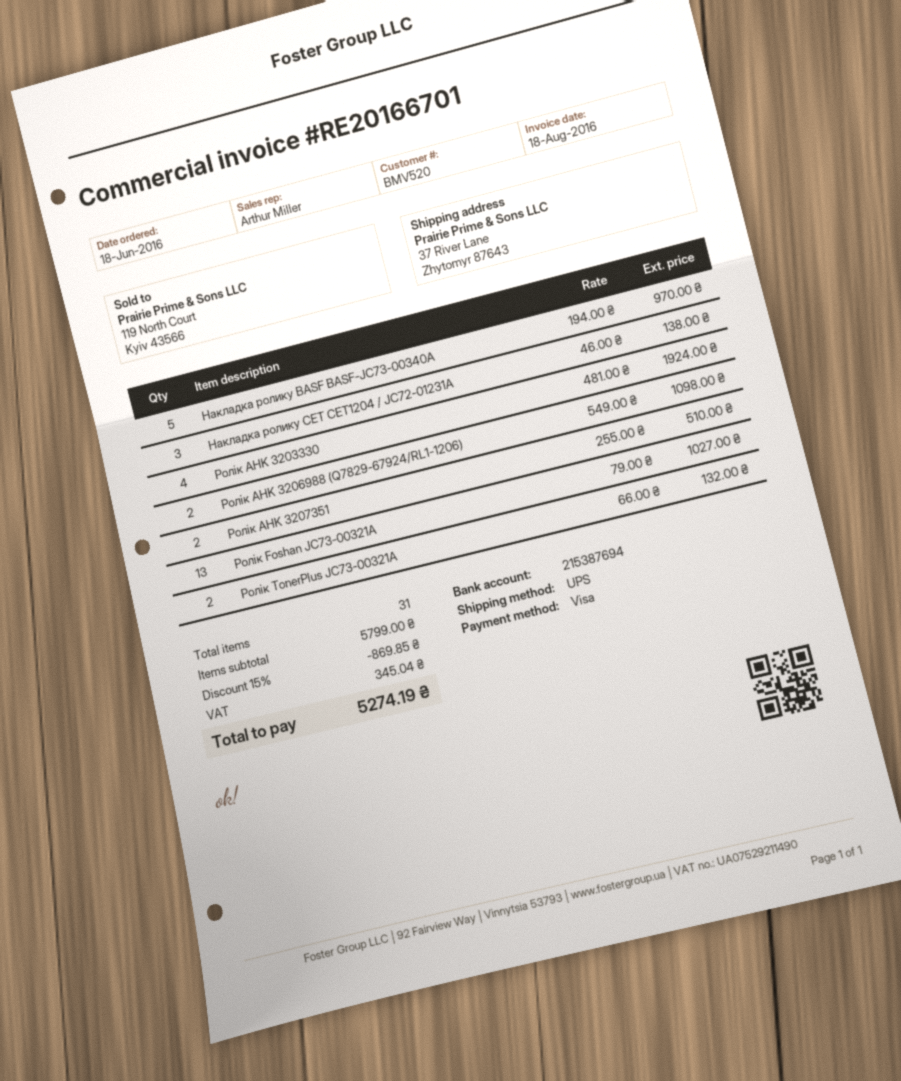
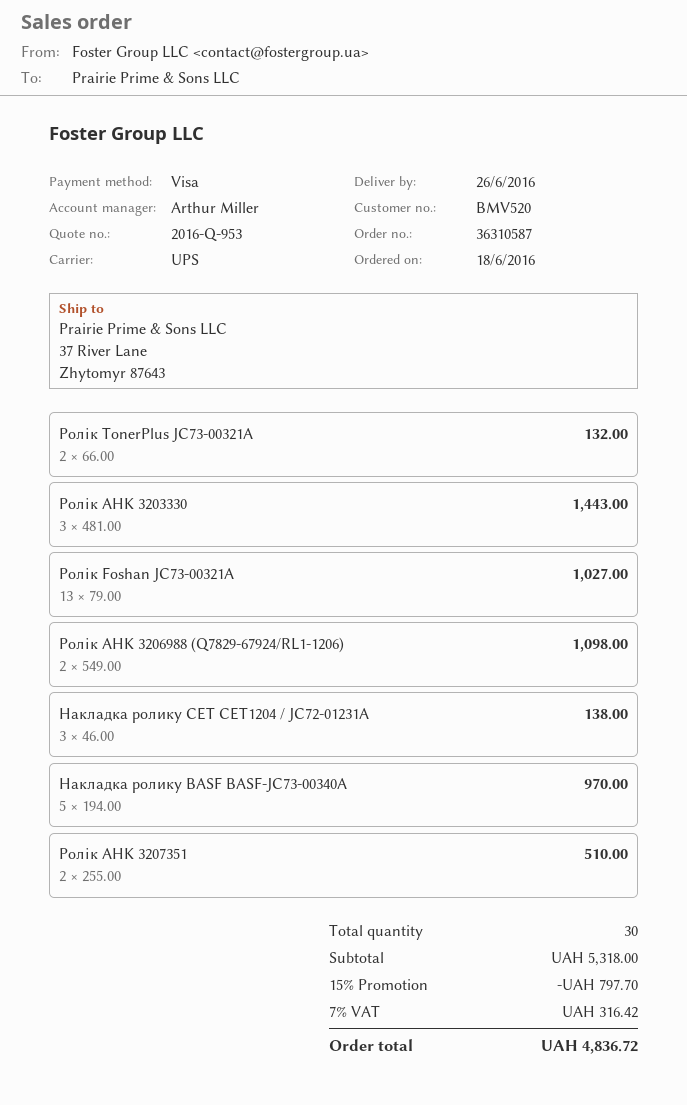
Ролік AHK 3203330: 4 x 481.00 = 1924.00 -> 3 x 481.00 = 1443.00
total quantity: 31 -> 30
subtotal: 5799.00 -> 5318.00
discount: 15% = 869.85 -> 15% = 797.70
tax: 345.04 -> 316.42
total: 5274.19 -> 4836.72

